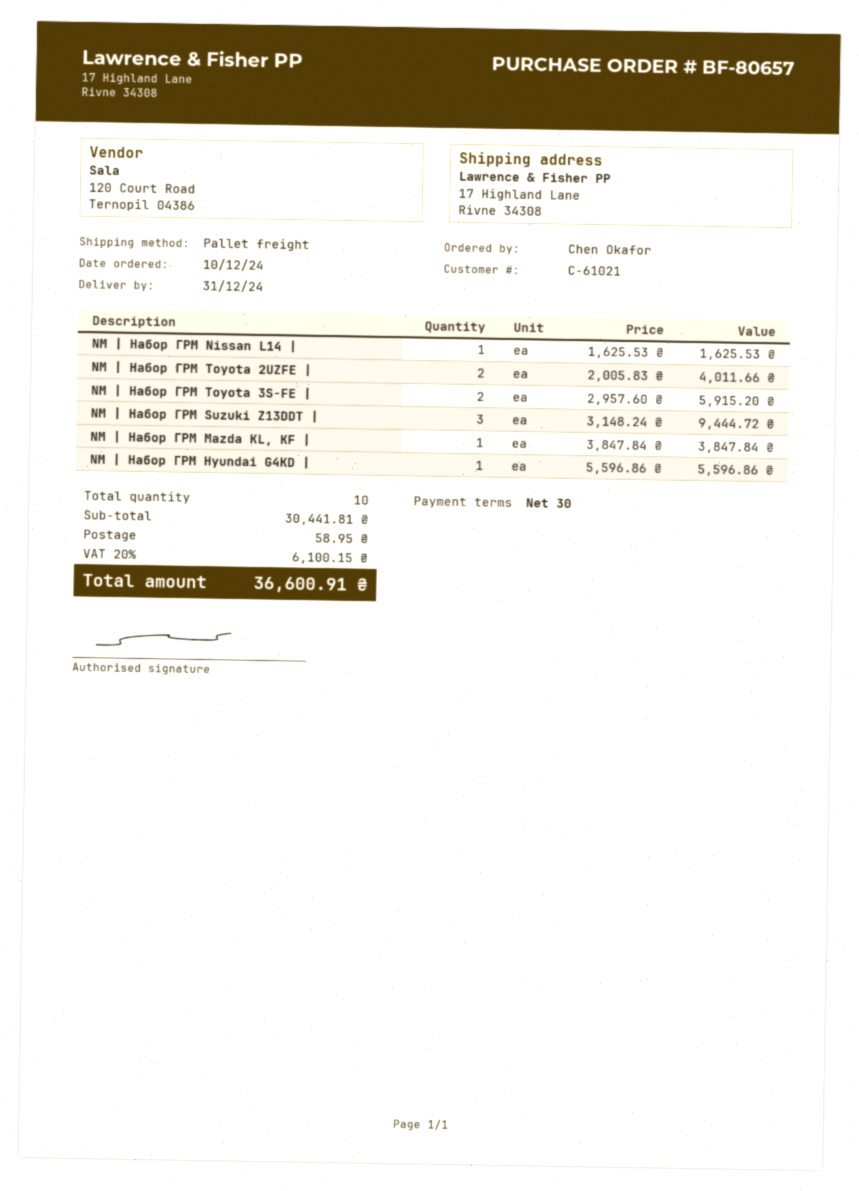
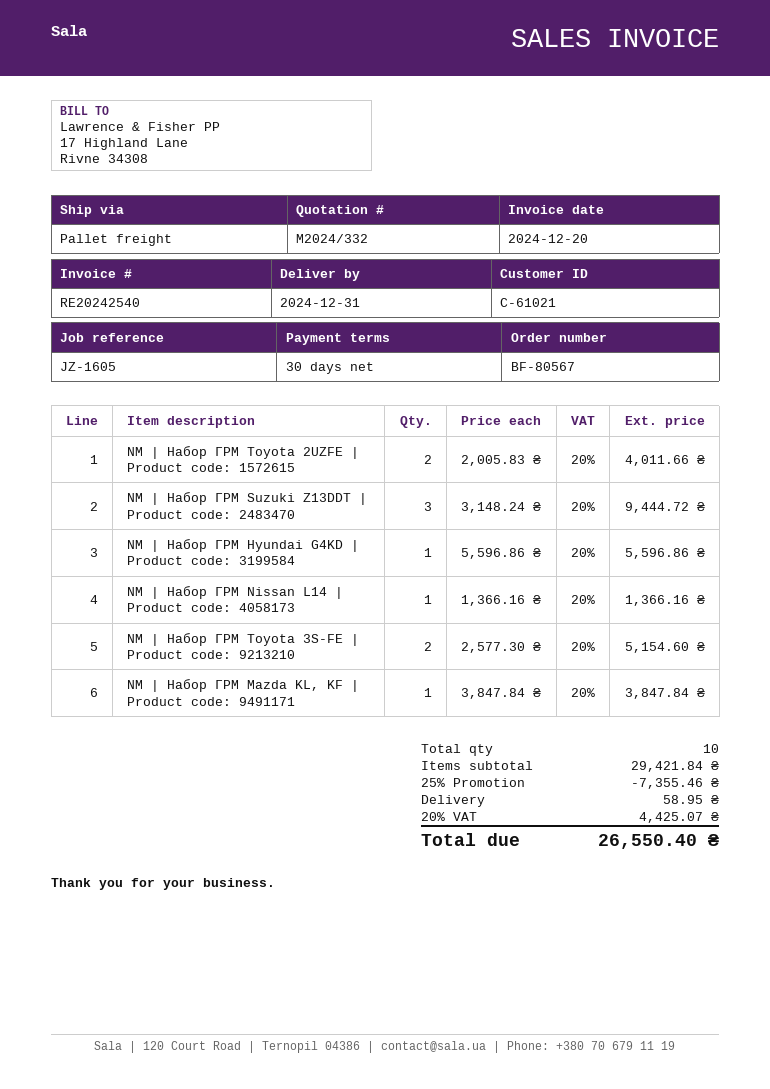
order number: BF-80657 -> BF-80567
NM | Набор ГРМ Nissan L14 |: 1 x 1625.53 = 1625.53 -> 1 x 1366.16 = 1366.16
NM | Набор ГРМ Toyota 3S-FE |: 2 x 2957.60 = 5915.20 -> 2 x 2577.30 = 5154.60
subtotal: 30441.81 -> 29421.84
discount: none -> 25% = 7355.46
tax: 20% = 6100.15 -> 20% = 4425.07
total: 36600.91 -> 26550.40

